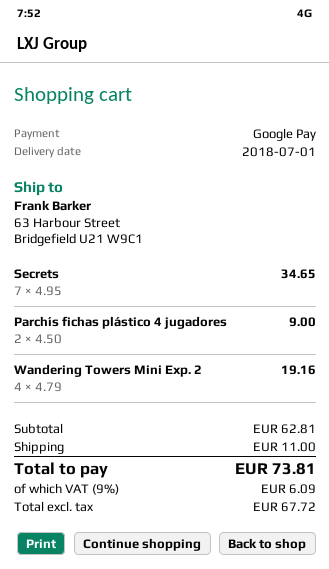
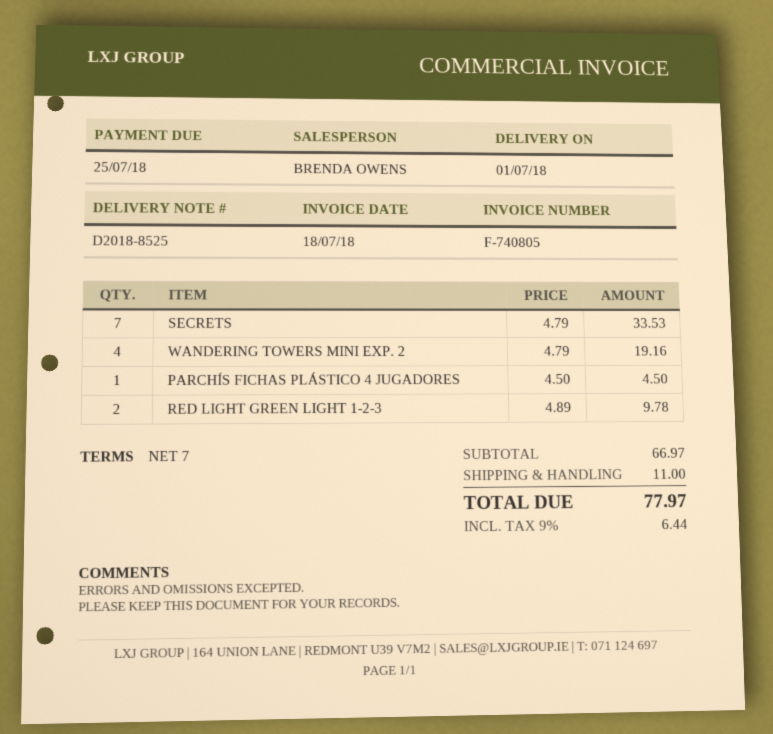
Secrets: 7 x 4.95 = 34.65 -> 7 x 4.79 = 33.53
Parchís fichas plástico 4 jugadores: 2 x 4.50 = 9.00 -> 1 x 4.50 = 4.50
RED LIGHT GREEN LIGHT 1-2-3: none -> 2 x 4.89 = 9.78
subtotal: 62.81 -> 66.97
tax: 9% = 6.09 -> 9% = 6.44
total: 73.81 -> 77.97

